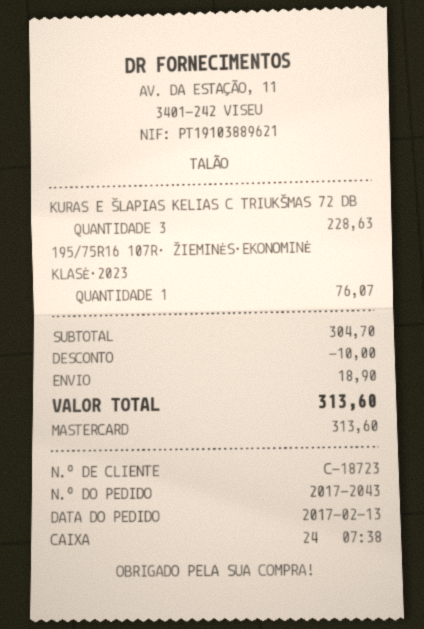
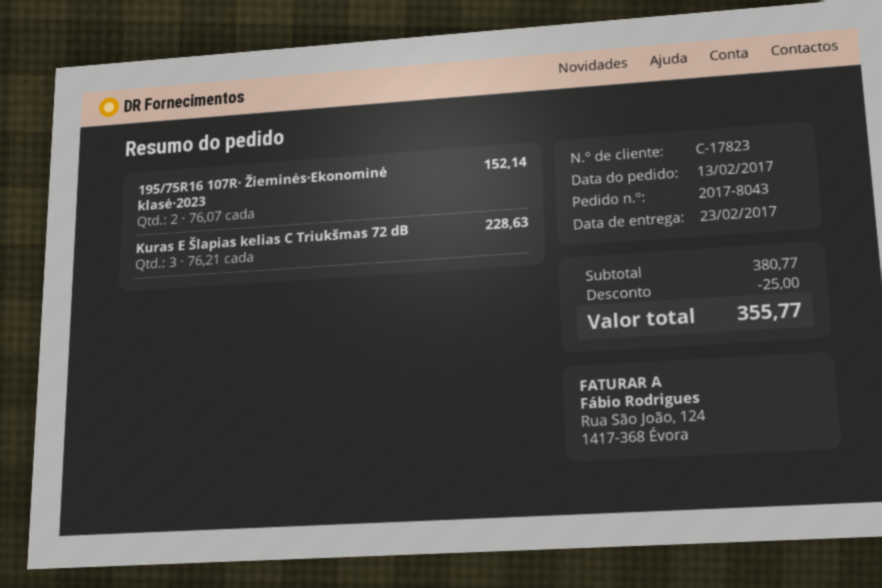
order number: 2017-2043 -> 2017-8043
customer number: C-18723 -> C-17823
195/75R16 107R· ŽIEMINĖS·EKONOMINĖ KLASĖ·2023: 1 for 76.07 -> 2 for 152.14
subtotal: 304.70 -> 380.77
discount: 10.00 -> 25.00
shipping: 18.90 -> none
total: 313.60 -> 355.77

